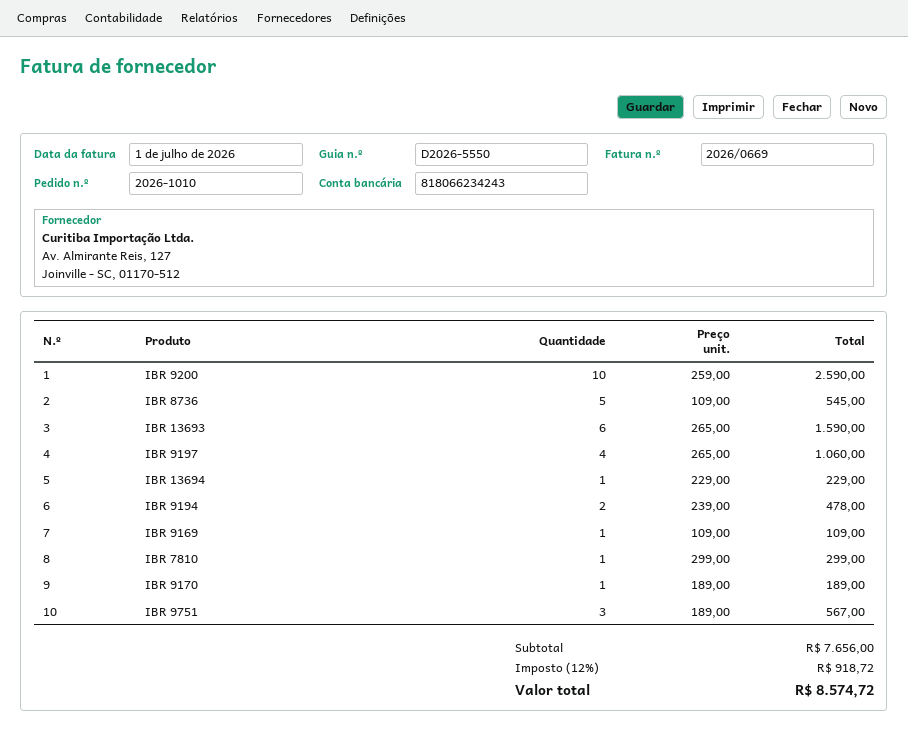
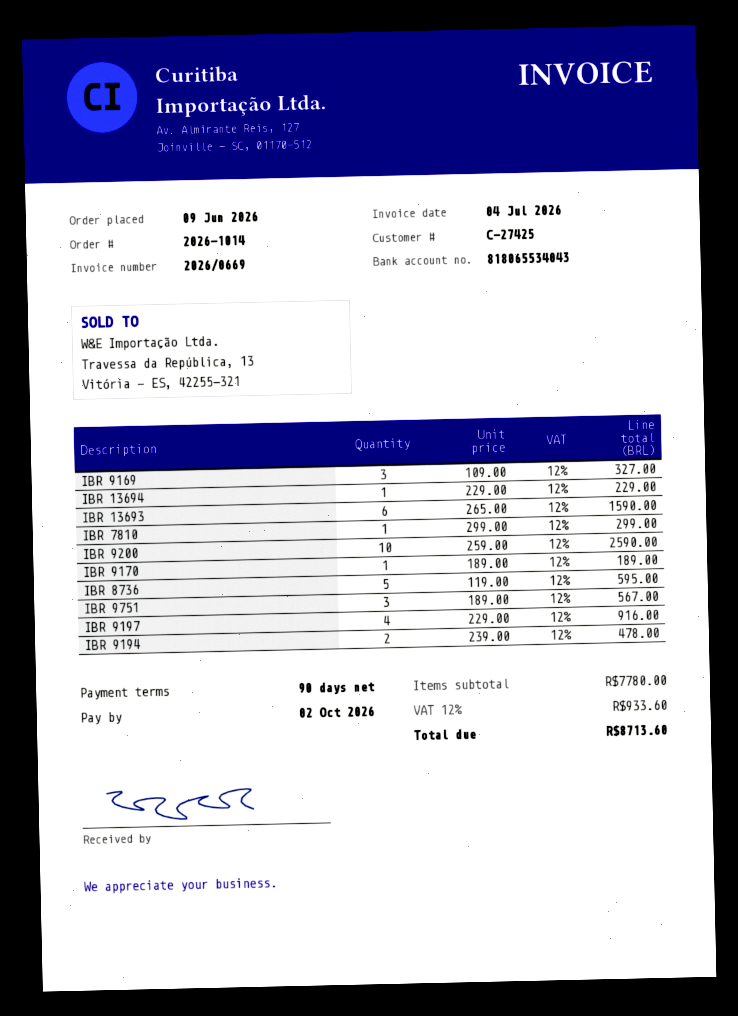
order number: 2026-1010 -> 2026-1014
invoice date: 2026-07-01 -> 2026-07-04
bank account: 818066234243 -> 818065534043
IBR 8736: 5 x 109.00 = 545.00 -> 5 x 119.00 = 595.00
IBR 9197: 4 x 265.00 = 1060.00 -> 4 x 229.00 = 916.00
IBR 9169: 1 x 109.00 = 109.00 -> 3 x 109.00 = 327.00
subtotal: 7656.00 -> 7780.00
tax: 12% = 918.72 -> 12% = 933.60
total: 8574.72 -> 8713.60

